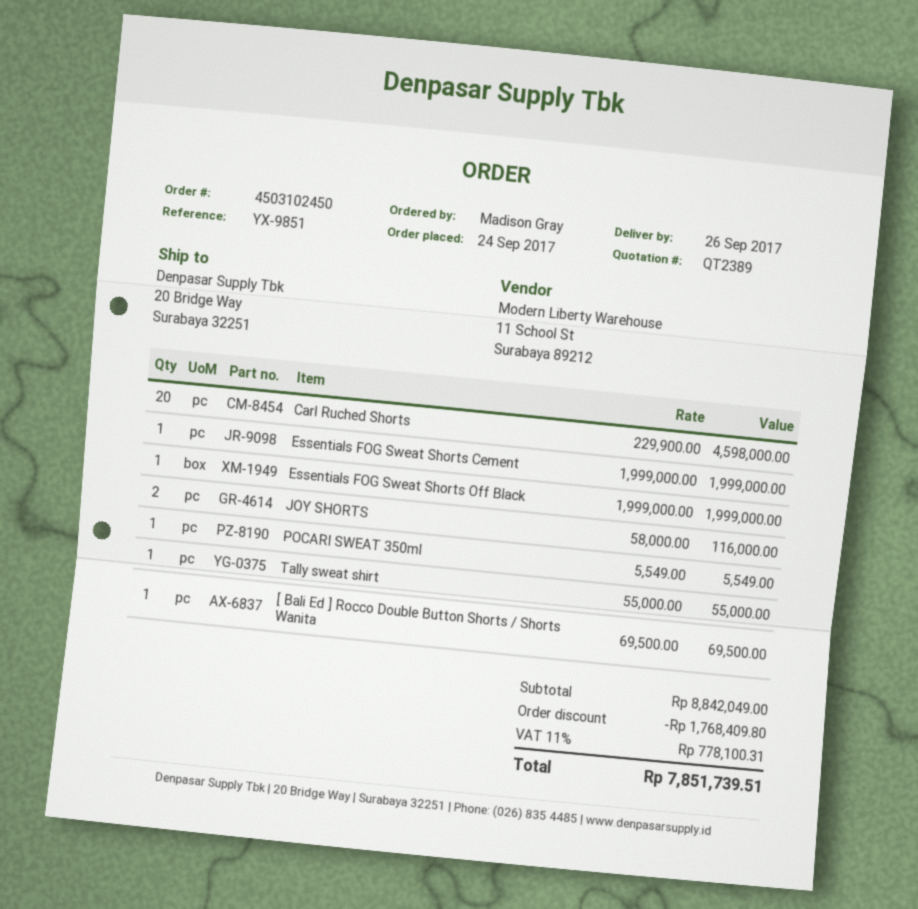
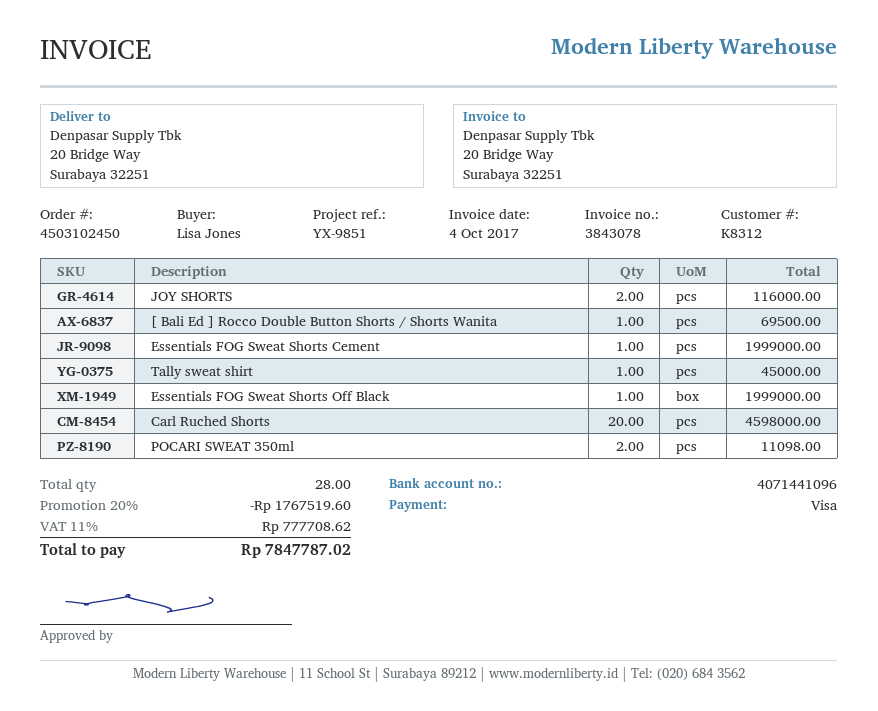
ordered by: Madison Gray -> Lisa Jones
POCARI SWEAT 350ml: 1 for 5549.00 -> 2 for 11098.00
Tally sweat shirt: 1 for 55000.00 -> 1 for 45000.00
discount: 1768409.80 -> 1767519.60
tax: 11% = 778100.31 -> 11% = 777708.62
total: 7851739.51 -> 7847787.02

